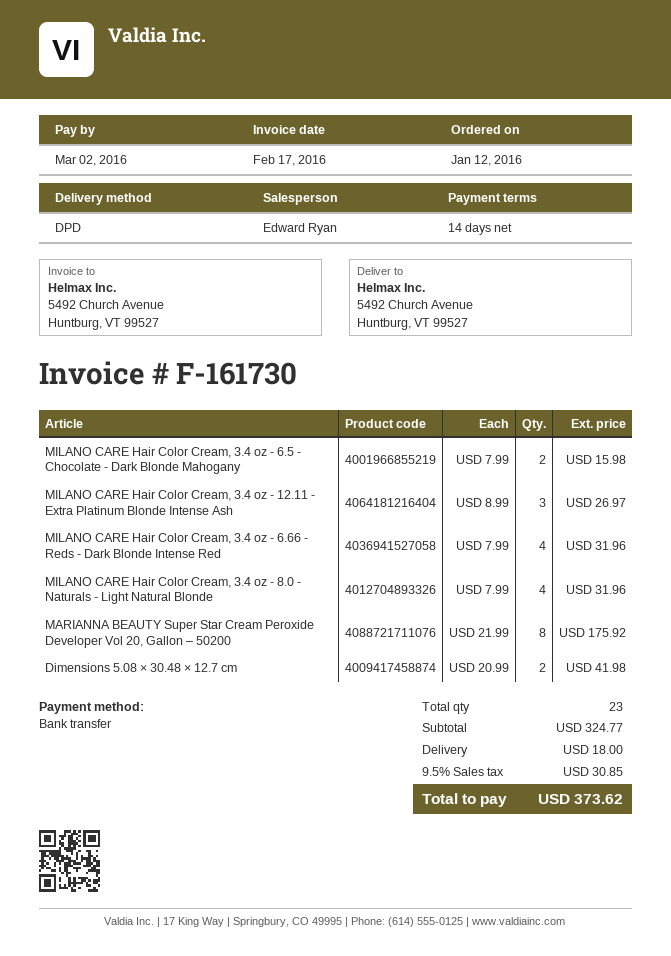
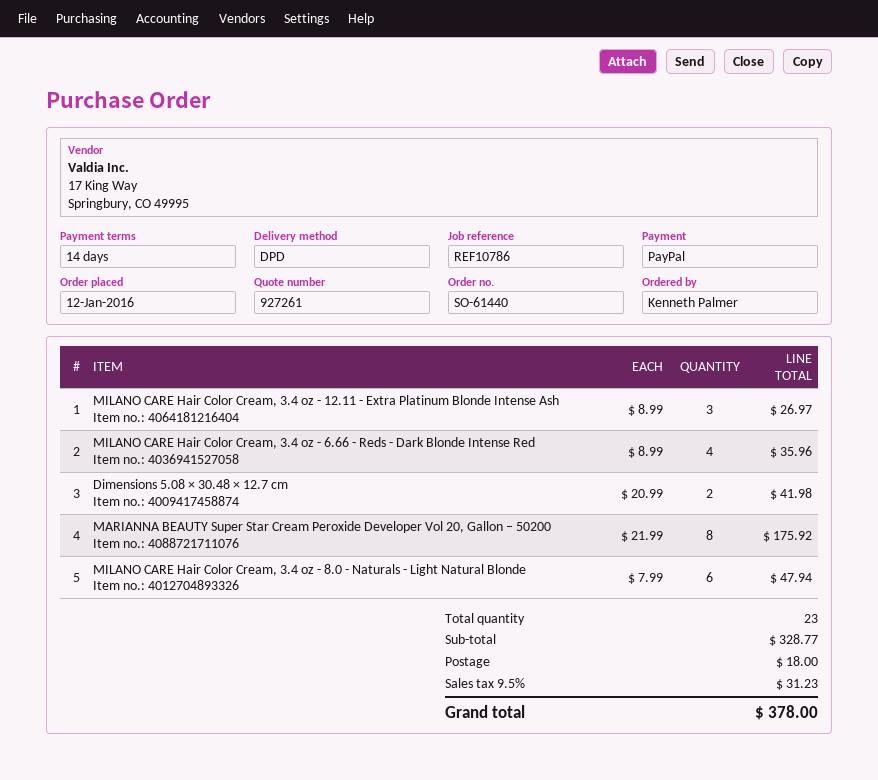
payment method: bank transfer -> PayPal
MILANO CARE Hair Color Cream, 3.4 oz - 6.5 - Chocolate - Dark Blonde Mahogany: 2 x 7.99 = 15.98 -> none
MILANO CARE Hair Color Cream, 3.4 oz - 6.66 - Reds - Dark Blonde Intense Red: 4 x 7.99 = 31.96 -> 4 x 8.99 = 35.96
MILANO CARE Hair Color Cream, 3.4 oz - 8.0 - Naturals - Light Natural Blonde: 4 x 7.99 = 31.96 -> 6 x 7.99 = 47.94
subtotal: 324.77 -> 328.77
tax: 9.5% = 30.85 -> 9.5% = 31.23
total: 373.62 -> 378.00

